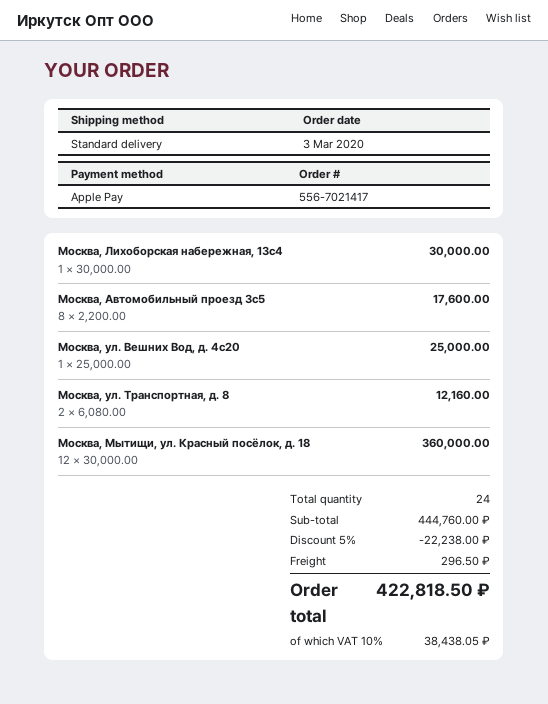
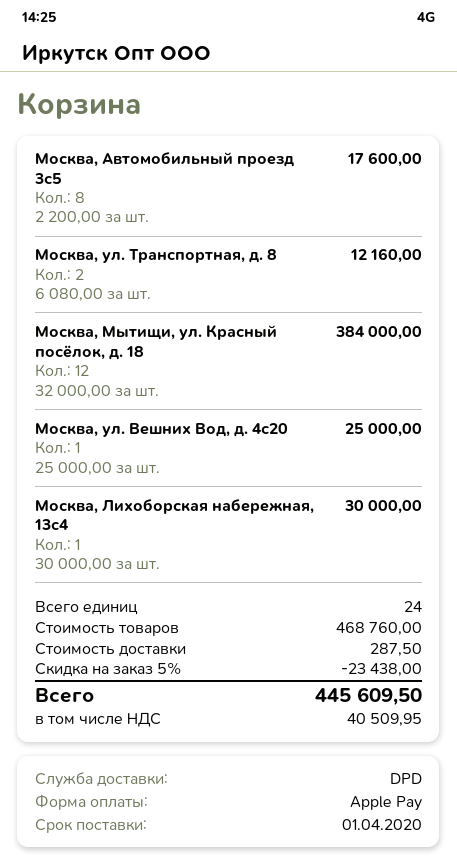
shipping method: standard -> DPD
Москва, Мытищи, ул. Красный посёлок, д. 18: 12 x 30000.00 = 360000.00 -> 12 x 32000.00 = 384000.00
subtotal: 444760.00 -> 468760.00
discount: 5% = 22238.00 -> 5% = 23438.00
shipping: 296.50 -> 287.50
tax: 38438.05 -> 40509.95
total: 422818.50 -> 445609.50

